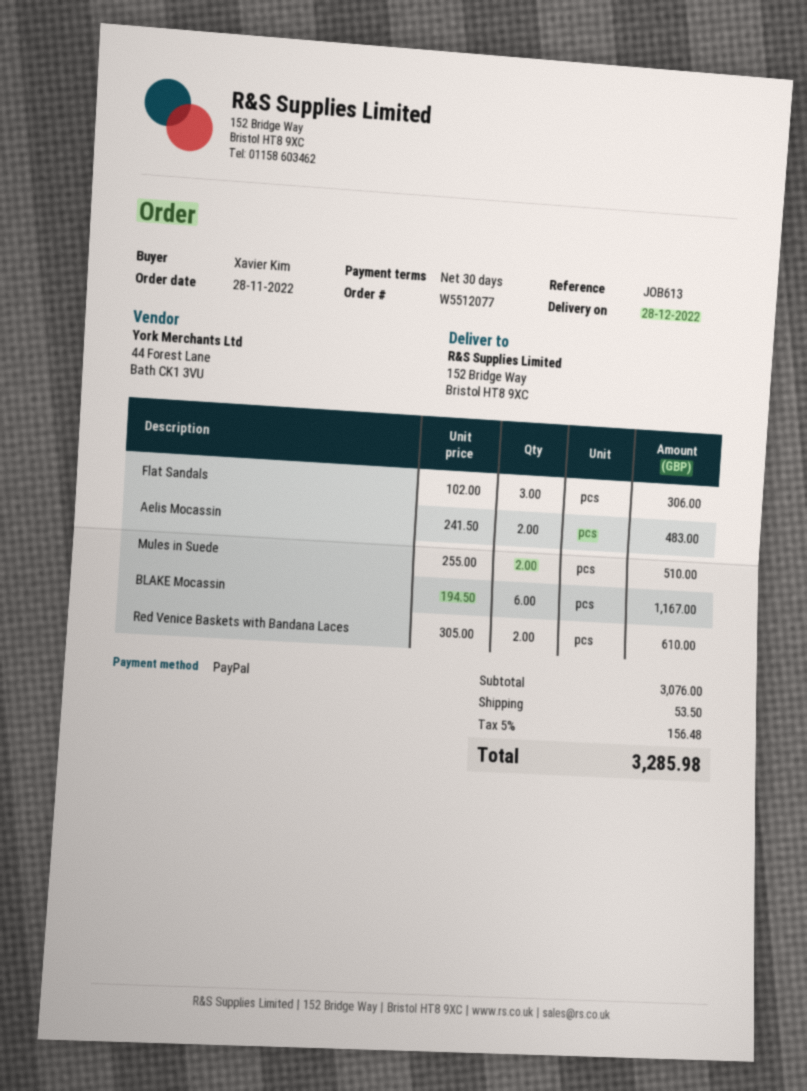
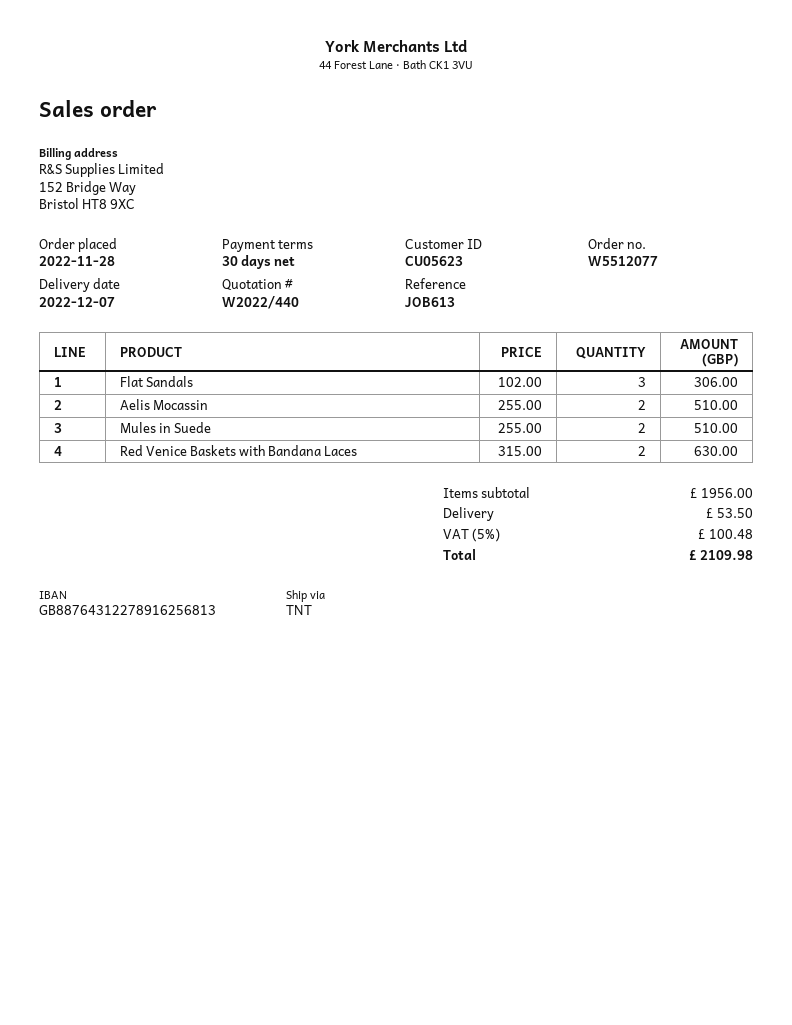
delivery date: 2022-12-28 -> 2022-12-07
Aelis Mocassin: 2 x 241.50 = 483.00 -> 2 x 255.00 = 510.00
BLAKE Mocassin: 6 x 194.50 = 1167.00 -> none
Red Venice Baskets with Bandana Laces: 2 x 305.00 = 610.00 -> 2 x 315.00 = 630.00
subtotal: 3076.00 -> 1956.00
tax: 5% = 156.48 -> 5% = 100.48
total: 3285.98 -> 2109.98

